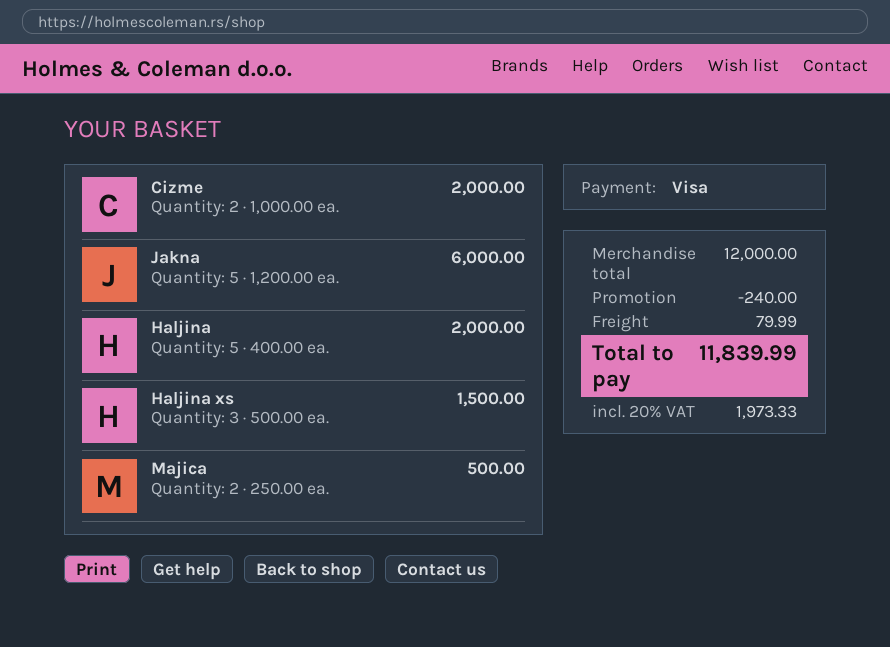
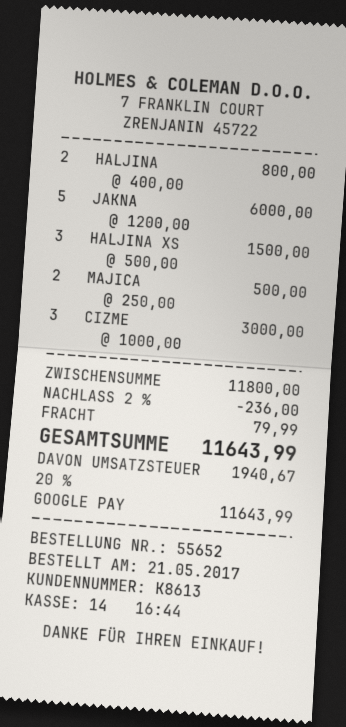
payment method: Visa -> Google Pay
Cizme: 2 x 1000.00 = 2000.00 -> 3 x 1000.00 = 3000.00
Haljina: 5 x 400.00 = 2000.00 -> 2 x 400.00 = 800.00
subtotal: 12000.00 -> 11800.00
discount: 240.00 -> 236.00
tax: 20% = 1973.33 -> 20% = 1940.67
total: 11839.99 -> 11643.99

